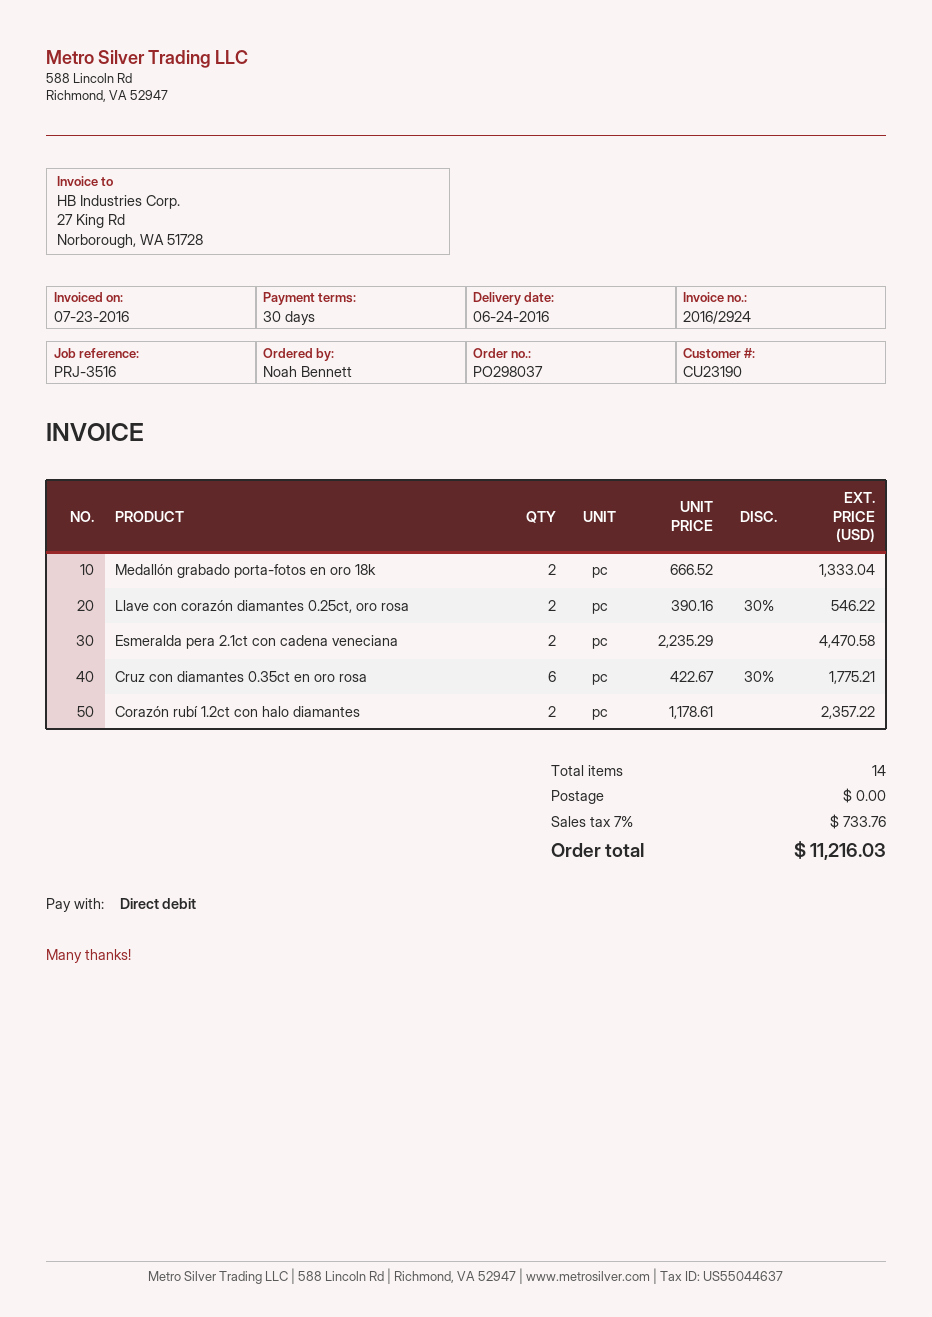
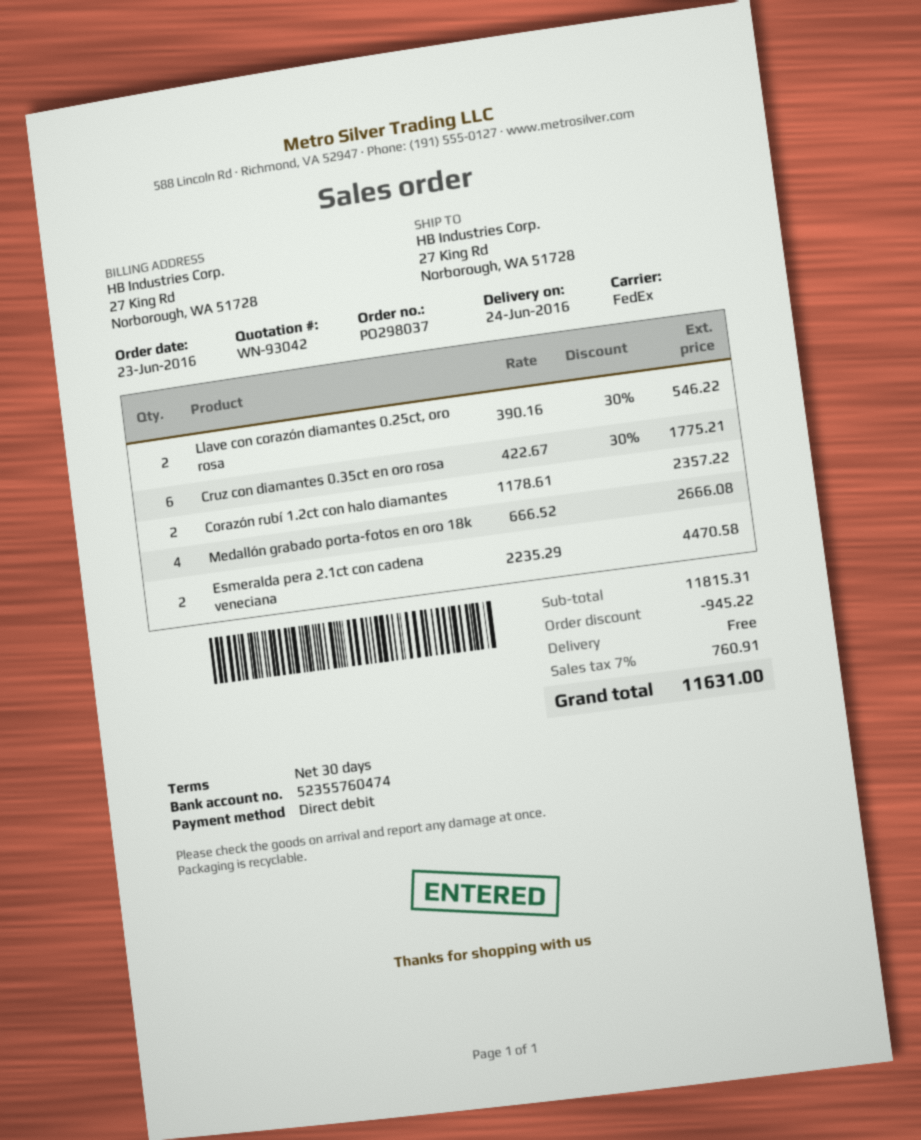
Medallón grabado porta-fotos en oro 18k: 2 x 666.52 = 1333.04 -> 4 x 666.52 = 2666.08
discount: none -> 945.22
tax: 7% = 733.76 -> 7% = 760.91
total: 11216.03 -> 11631.00

